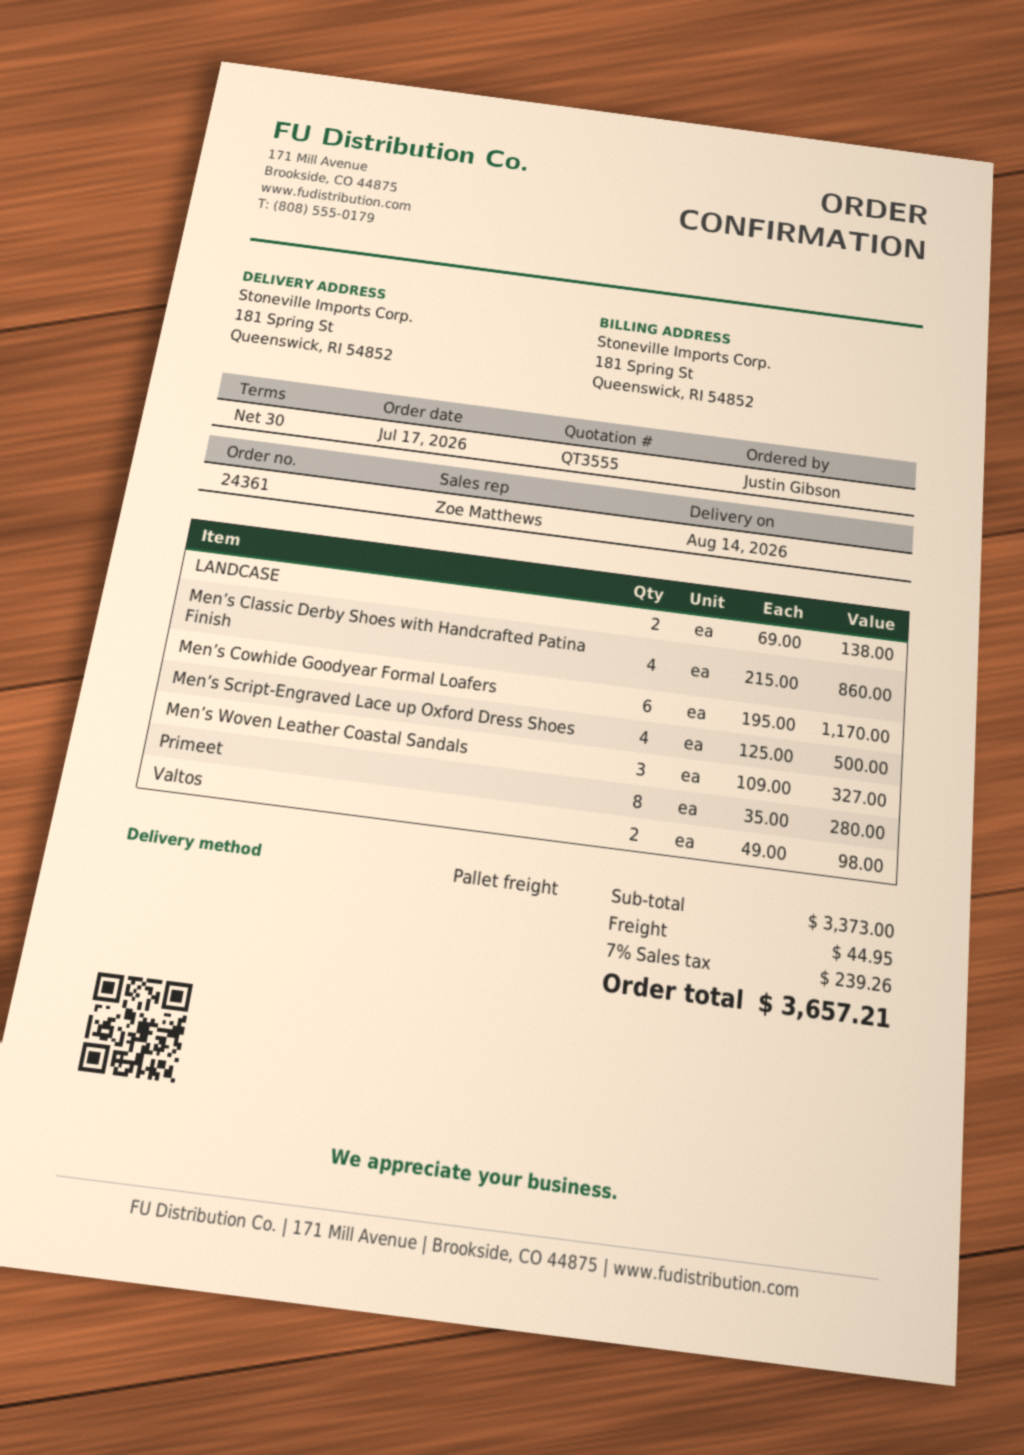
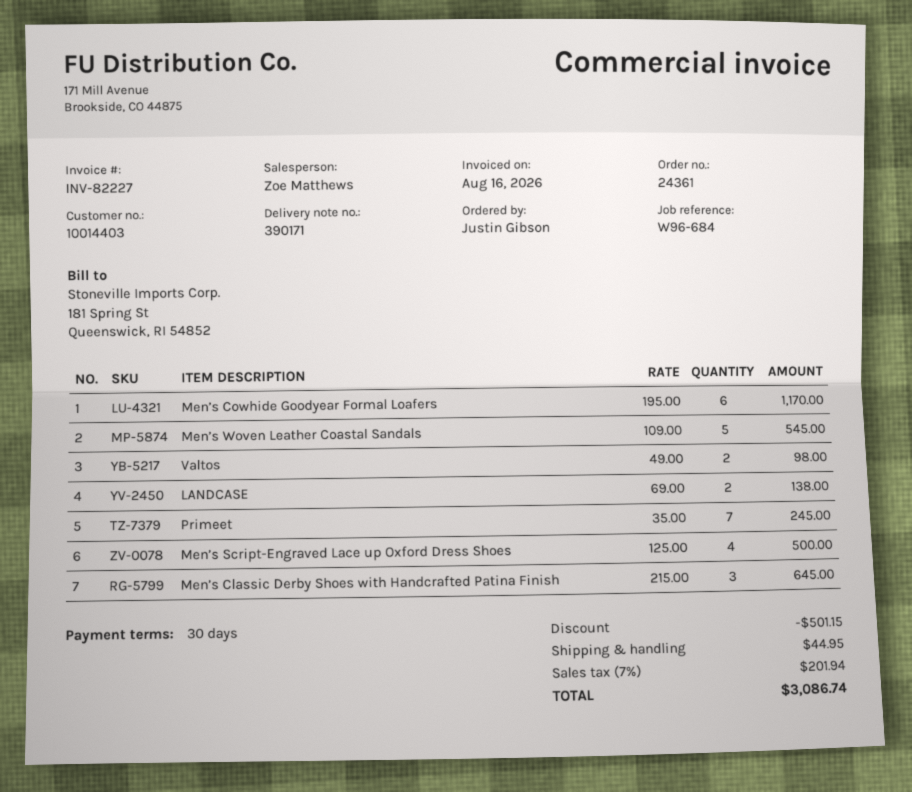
Men’s Classic Derby Shoes with Handcrafted Patina Finish: 4 x 215.00 = 860.00 -> 3 x 215.00 = 645.00
Men’s Woven Leather Coastal Sandals: 3 x 109.00 = 327.00 -> 5 x 109.00 = 545.00
Primeet: 8 x 35.00 = 280.00 -> 7 x 35.00 = 245.00
discount: none -> 501.15
tax: 7% = 239.26 -> 7% = 201.94
total: 3657.21 -> 3086.74

